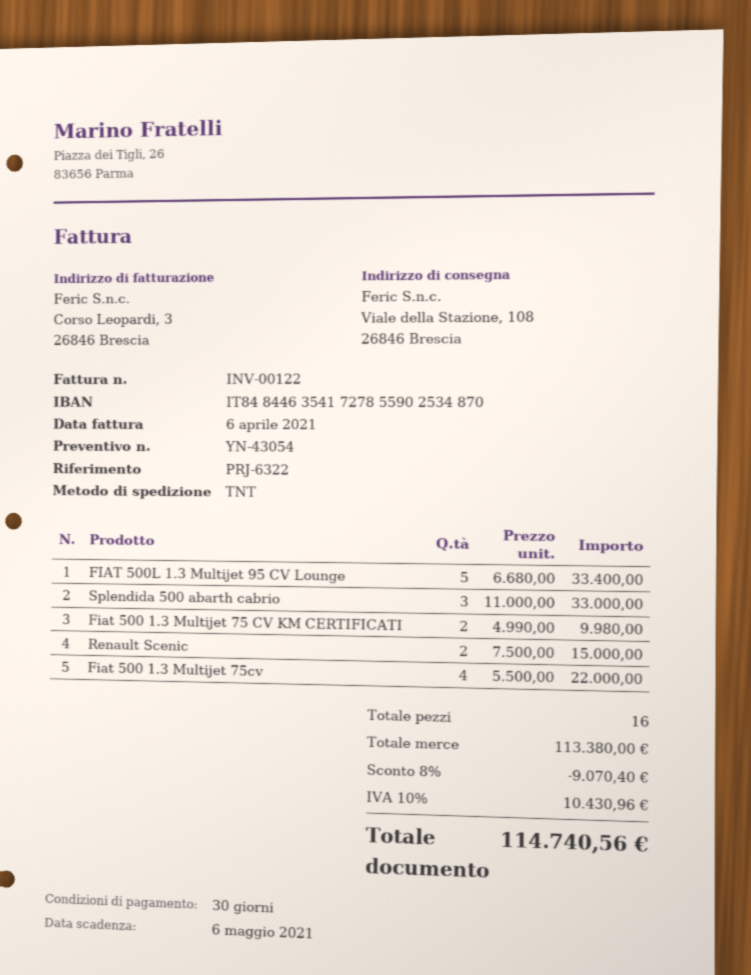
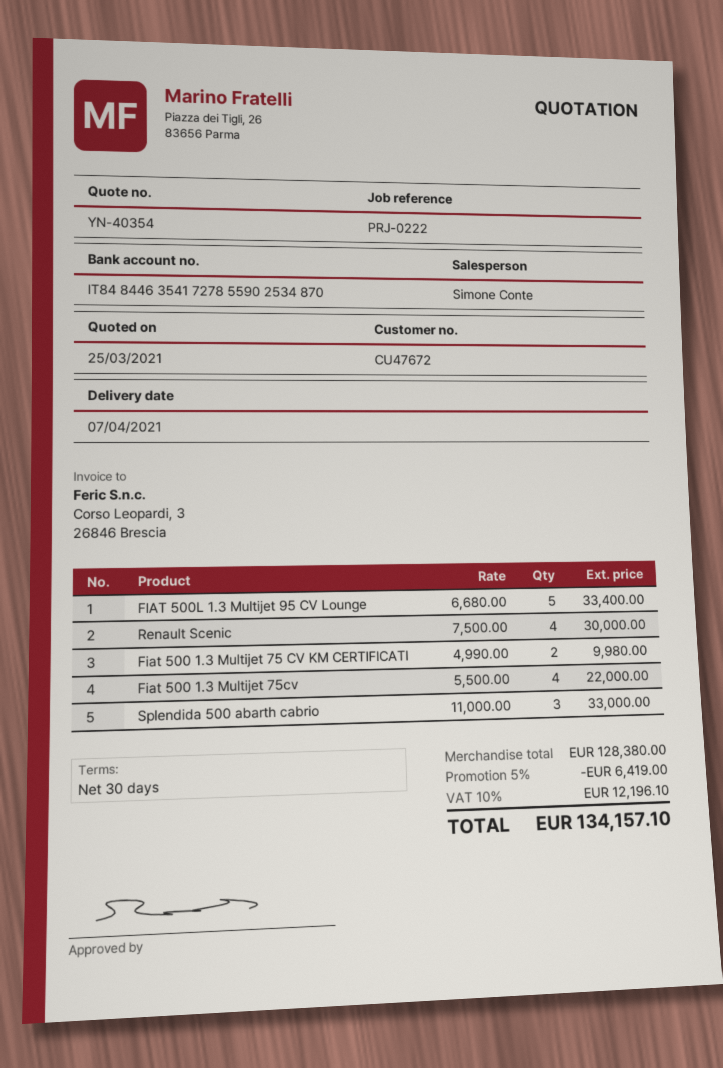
quote number: YN-43054 -> YN-40354
reference: PRJ-6322 -> PRJ-0222
Renault Scenic: 2 x 7500.00 = 15000.00 -> 4 x 7500.00 = 30000.00
subtotal: 113380.00 -> 128380.00
discount: 8% = 9070.40 -> 5% = 6419.00
tax: 10% = 10430.96 -> 10% = 12196.10
total: 114740.56 -> 134157.10

